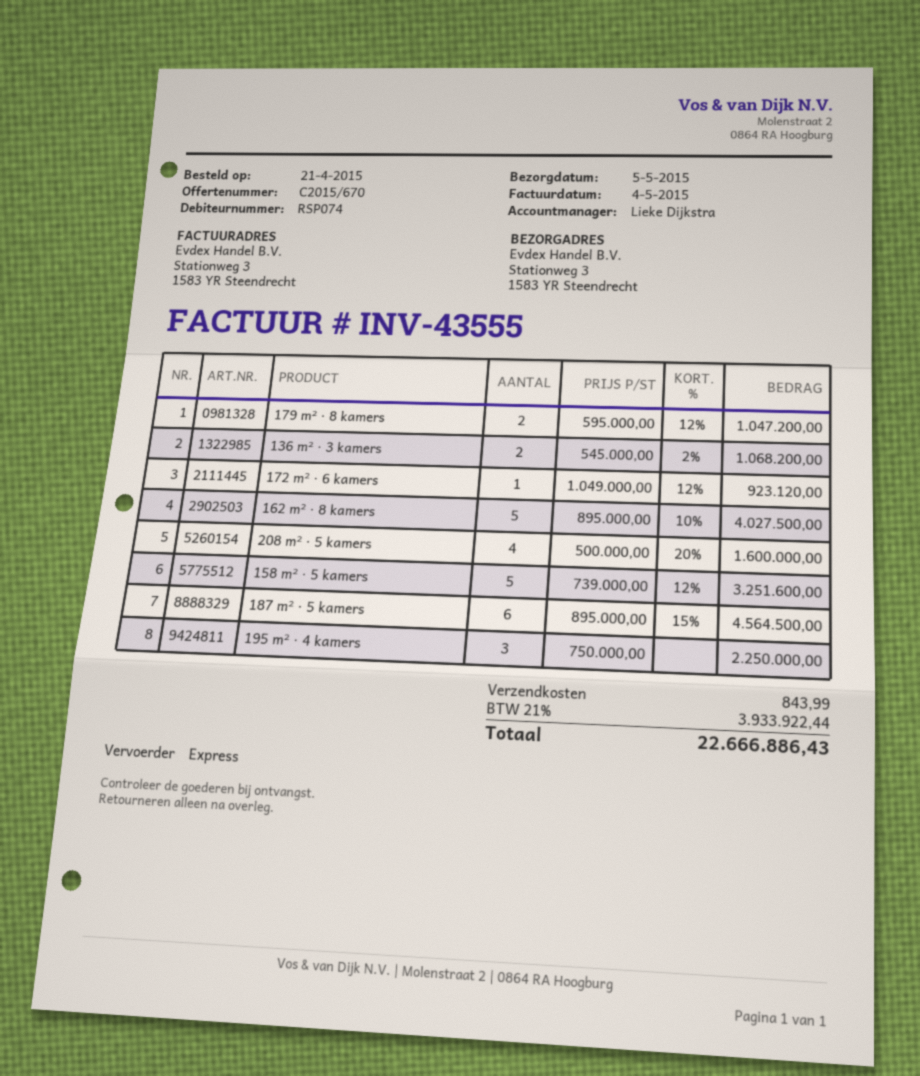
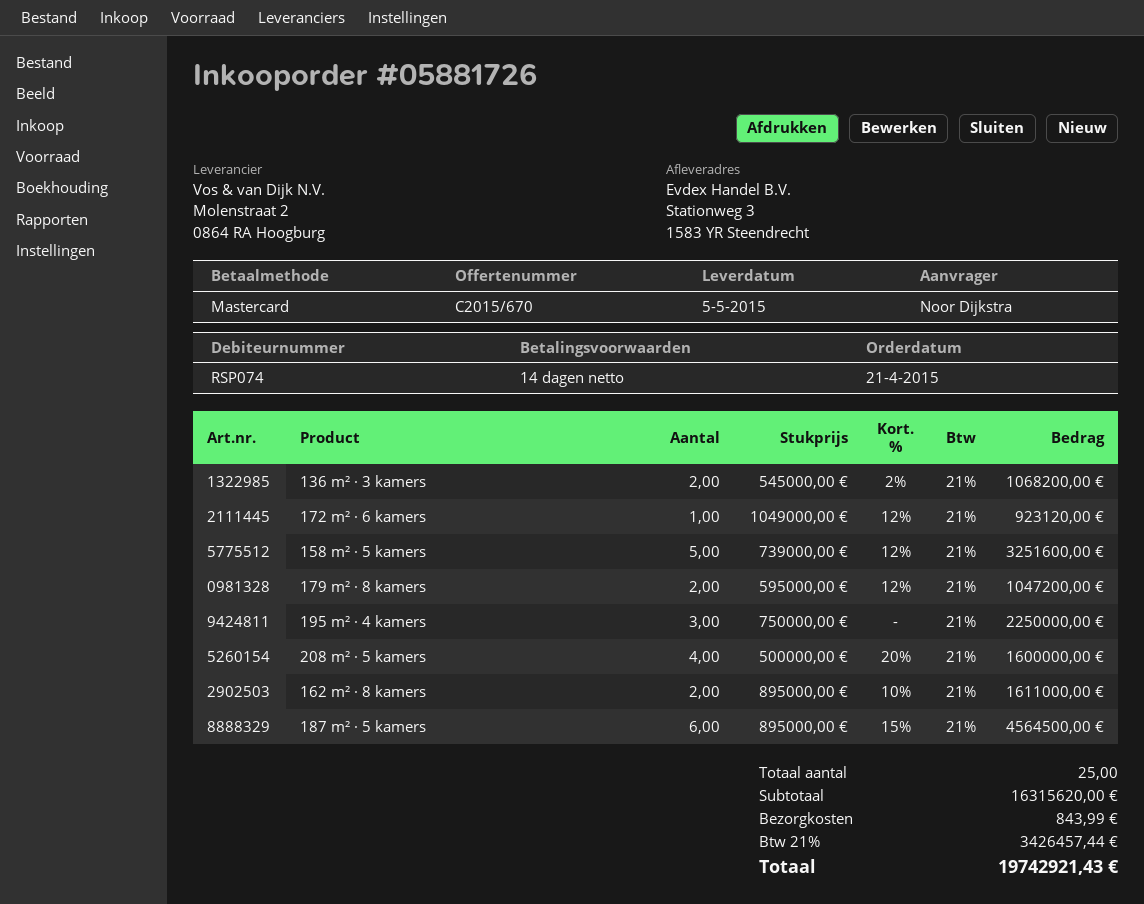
162 m² · 8 kamers: 5 x 895000.00 - 10% = 4027500.00 -> 2 x 895000.00 - 10% = 1611000.00
tax: 21% = 3933922.44 -> 21% = 3426457.44
total: 22666886.43 -> 19742921.43

